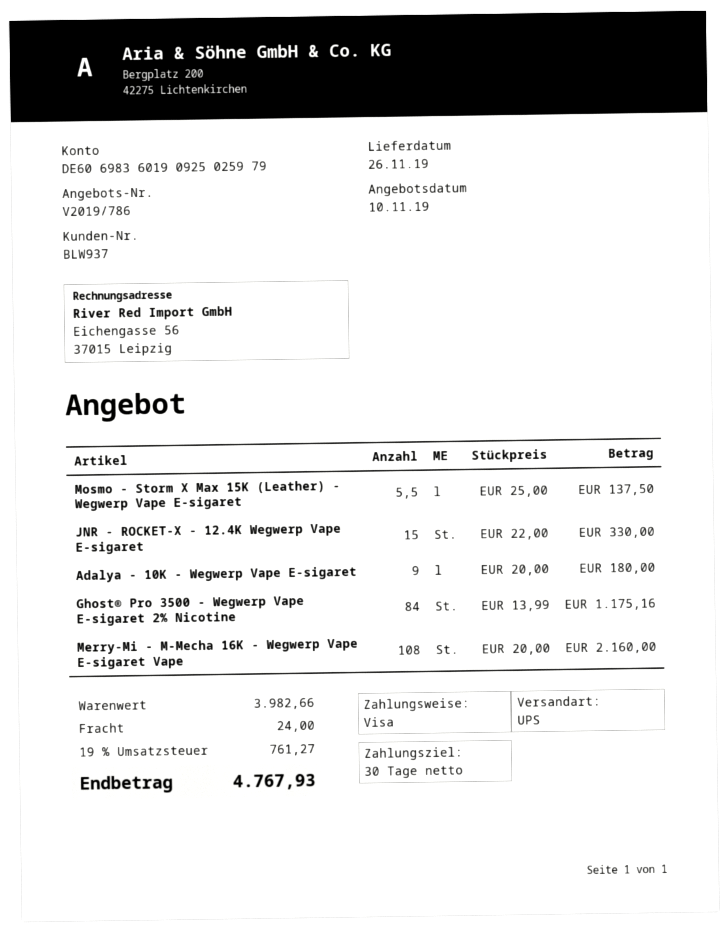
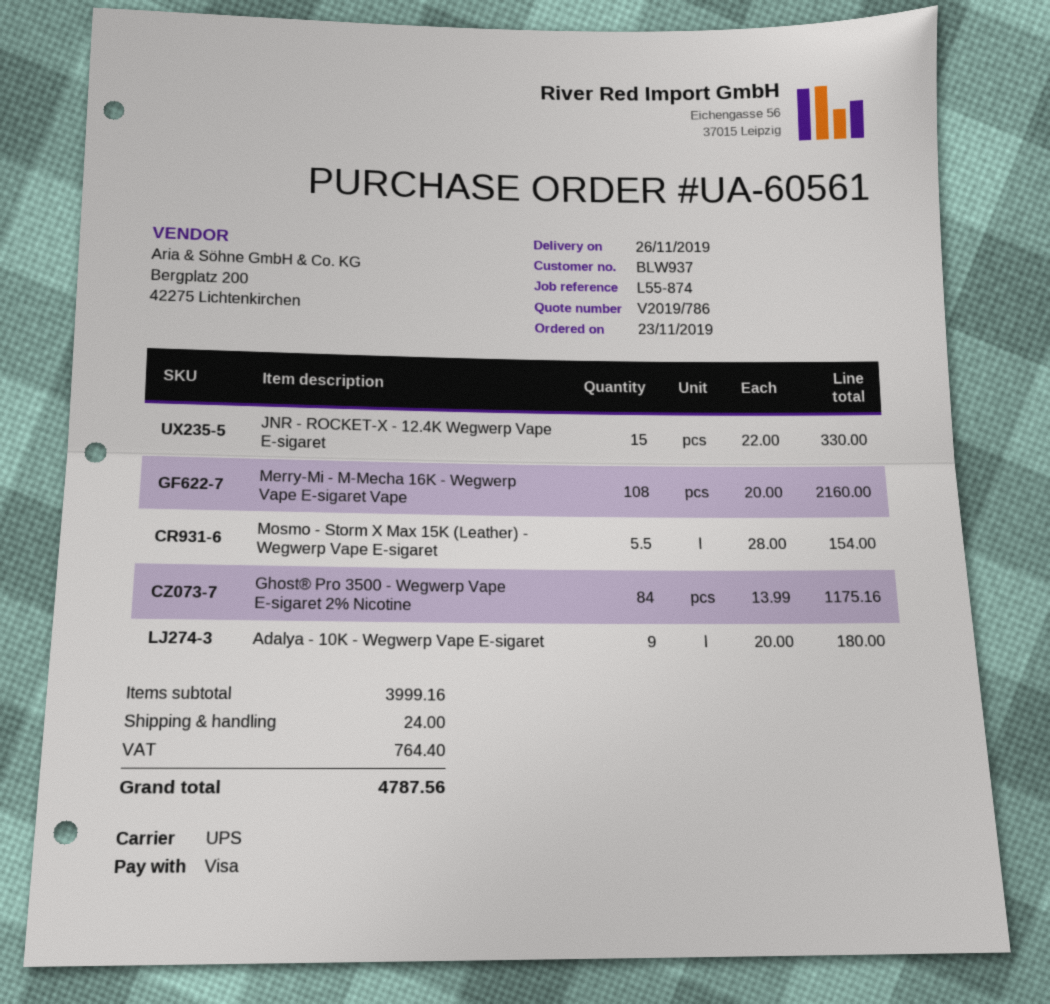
Mosmo - Storm X Max 15K (Leather) - Wegwerp Vape E-sigaret: 5.5 x 25.00 = 137.50 -> 5.5 x 28.00 = 154.00
subtotal: 3982.66 -> 3999.16
tax: 761.27 -> 764.40
total: 4767.93 -> 4787.56

